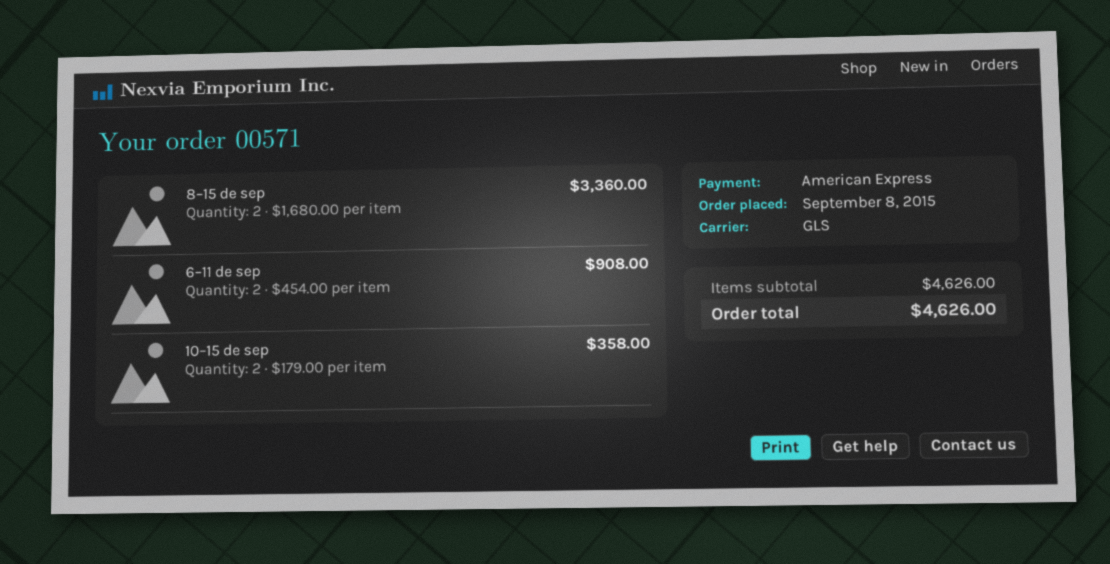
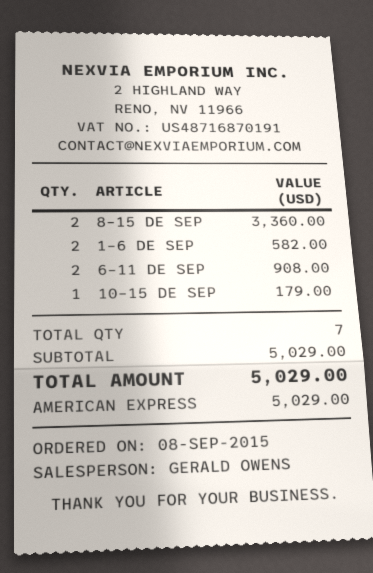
10–15 de sep: 2 for 358.00 -> 1 for 179.00
1–6 DE SEP: none -> 2 for 582.00
subtotal: 4626.00 -> 5029.00
total: 4626.00 -> 5029.00

